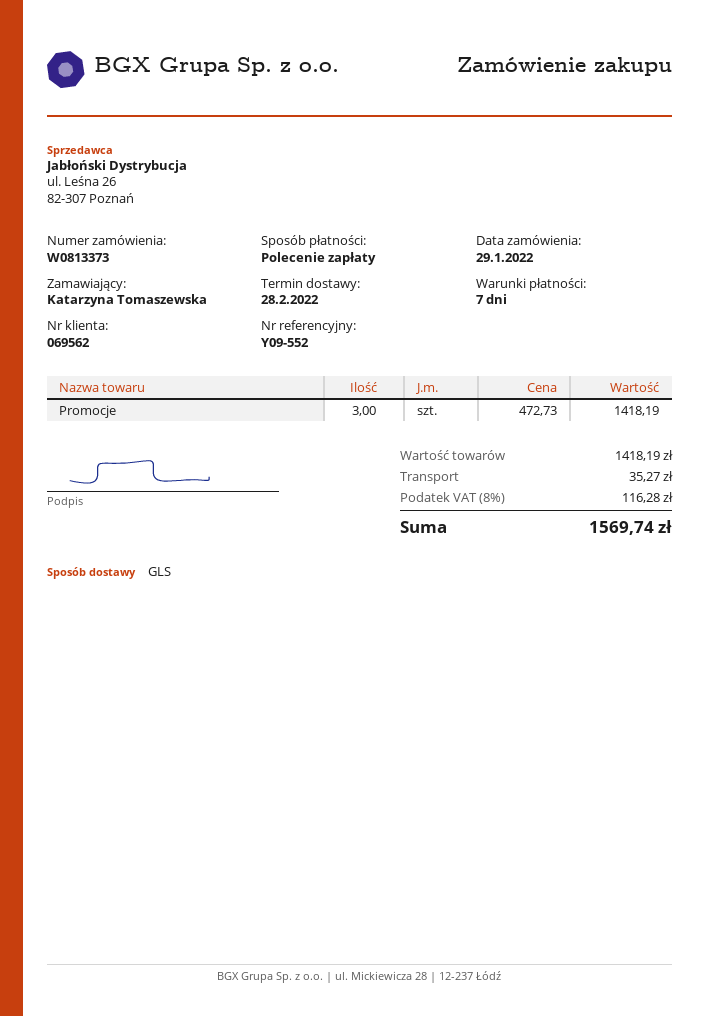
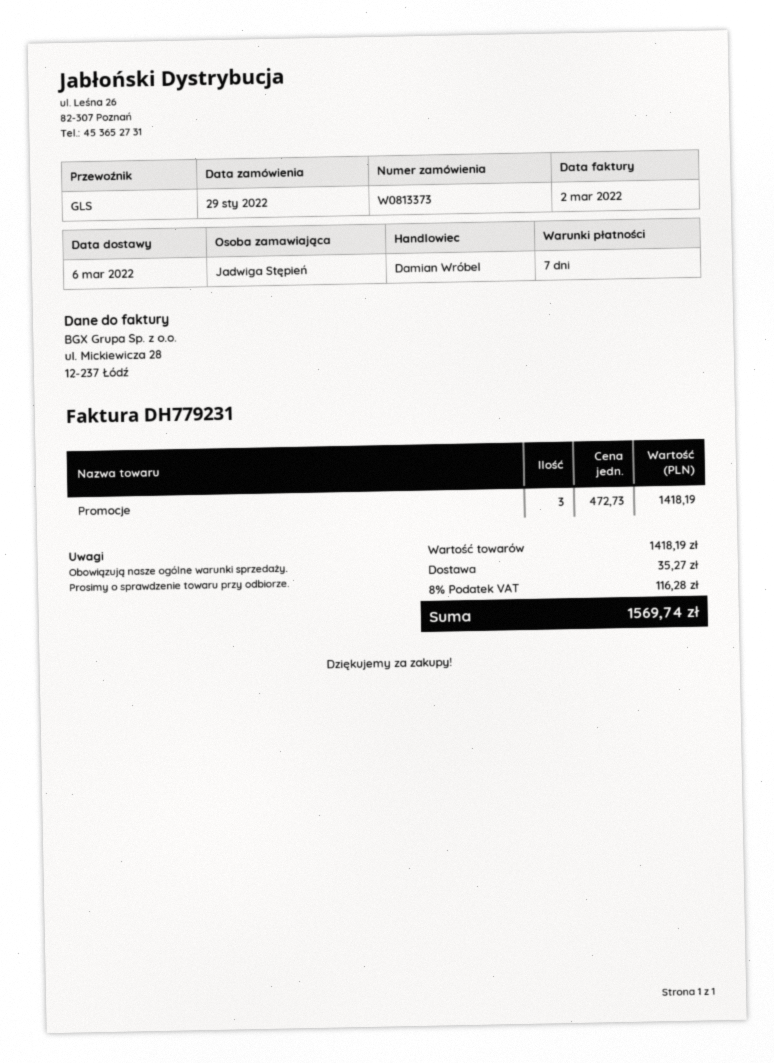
delivery date: 2022-02-28 -> 2022-03-06
ordered by: Katarzyna Tomaszewska -> Jadwiga Stępień

